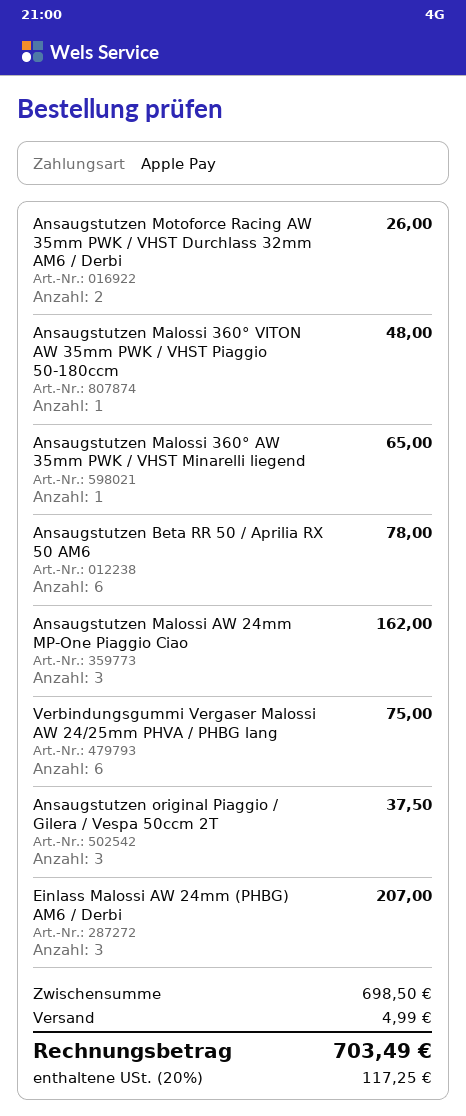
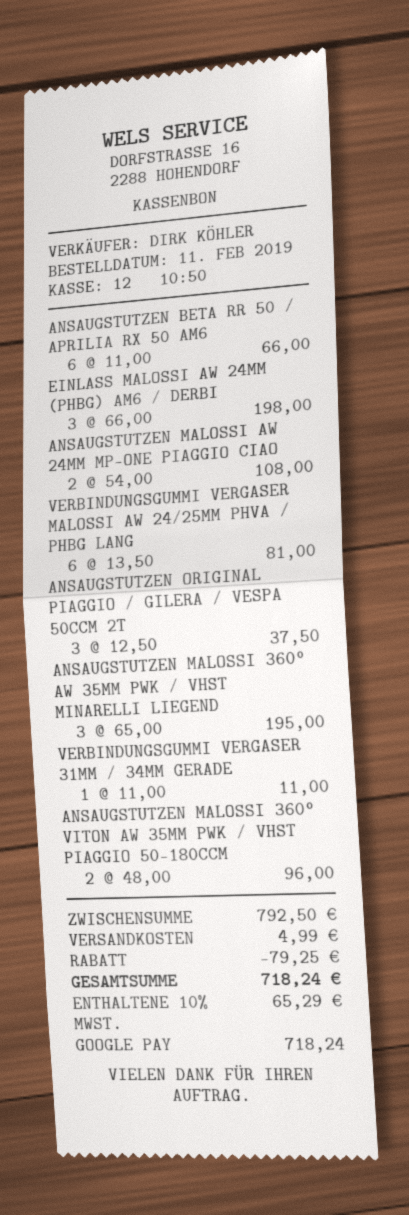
payment method: Apple Pay -> Google Pay
Ansaugstutzen Motoforce Racing AW 35mm PWK / VHST Durchlass 32mm AM6 / Derbi: 2 for 26.00 -> none
Ansaugstutzen Malossi 360° VITON AW 35mm PWK / VHST Piaggio 50-180ccm: 1 for 48.00 -> 2 for 96.00
Ansaugstutzen Malossi 360° AW 35mm PWK / VHST Minarelli liegend: 1 for 65.00 -> 3 for 195.00
Ansaugstutzen Beta RR 50 / Aprilia RX 50 AM6: 6 for 78.00 -> 6 for 66.00
Ansaugstutzen Malossi AW 24mm MP-One Piaggio Ciao: 3 for 162.00 -> 2 for 108.00
Verbindungsgummi Vergaser Malossi AW 24/25mm PHVA / PHBG lang: 6 for 75.00 -> 6 for 81.00
Einlass Malossi AW 24mm (PHBG) AM6 / Derbi: 3 for 207.00 -> 3 for 198.00
VERBINDUNGSGUMMI VERGASER 31MM / 34MM GERADE: none -> 1 for 11.00
subtotal: 698.50 -> 792.50
discount: none -> 79.25
tax: 20% = 117.25 -> 10% = 65.29
total: 703.49 -> 718.24

